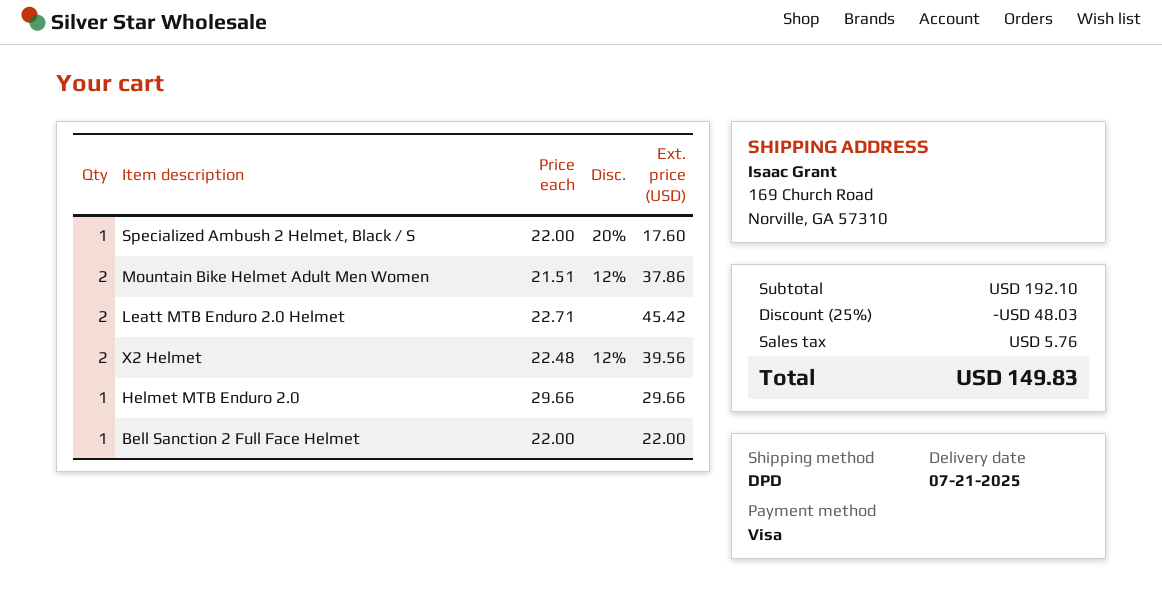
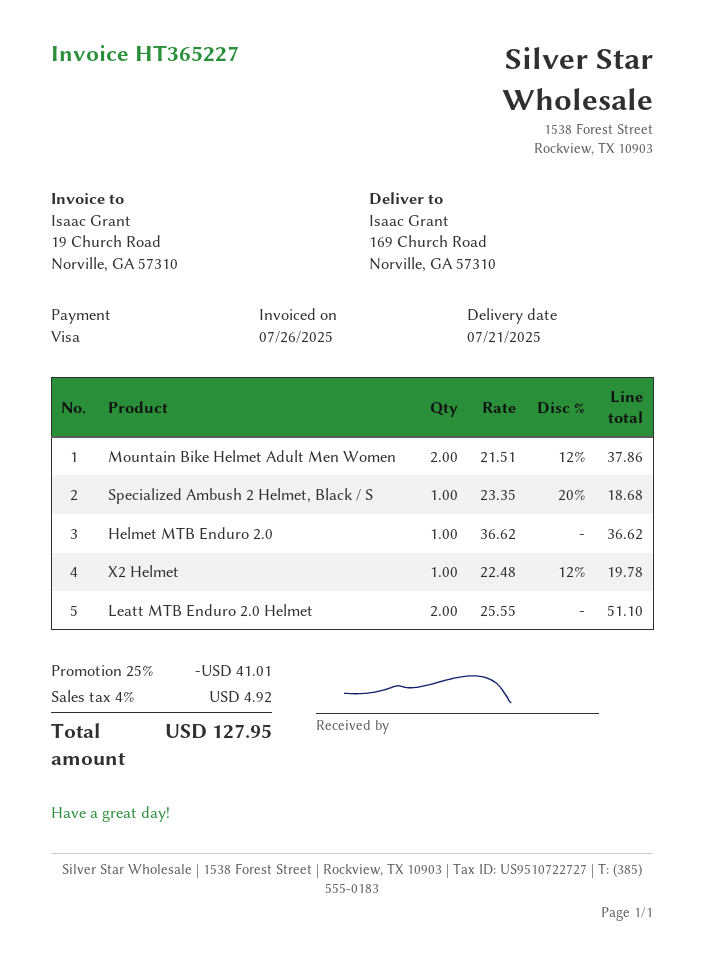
Specialized Ambush 2 Helmet, Black / S: 1 x 22.00 - 20% = 17.60 -> 1 x 23.35 - 20% = 18.68
Leatt MTB Enduro 2.0 Helmet: 2 x 22.71 = 45.42 -> 2 x 25.55 = 51.10
X2 Helmet: 2 x 22.48 - 12% = 39.56 -> 1 x 22.48 - 12% = 19.78
Helmet MTB Enduro 2.0: 1 x 29.66 = 29.66 -> 1 x 36.62 = 36.62
Bell Sanction 2 Full Face Helmet: 1 x 22.00 = 22.00 -> none
discount: 25% = 48.03 -> 25% = 41.01
tax: 5.76 -> 4.92
total: 149.83 -> 127.95

